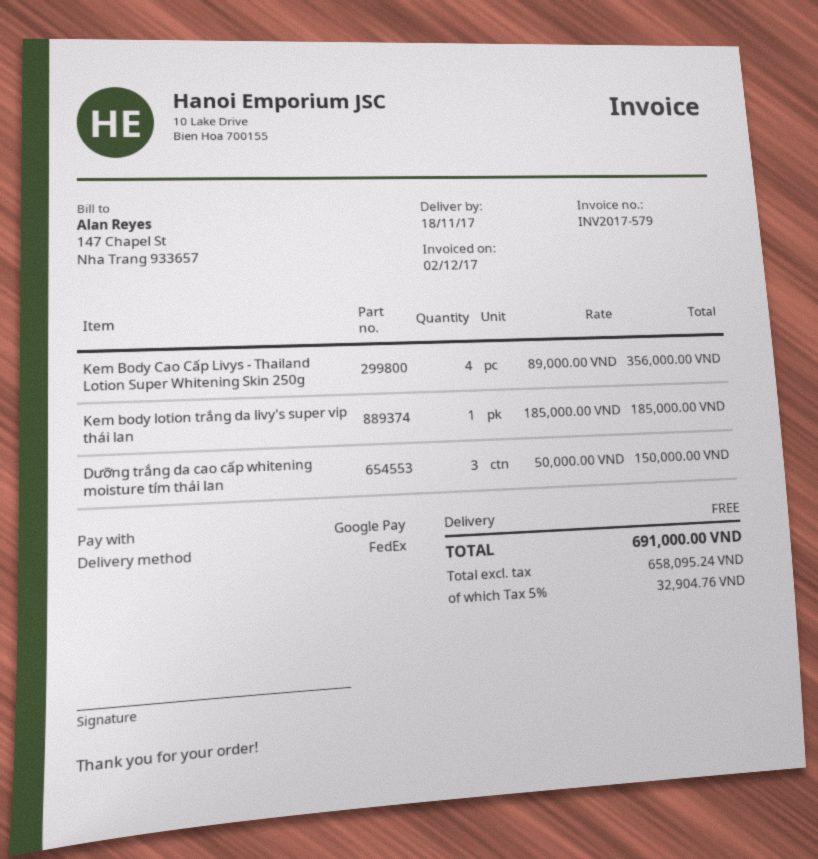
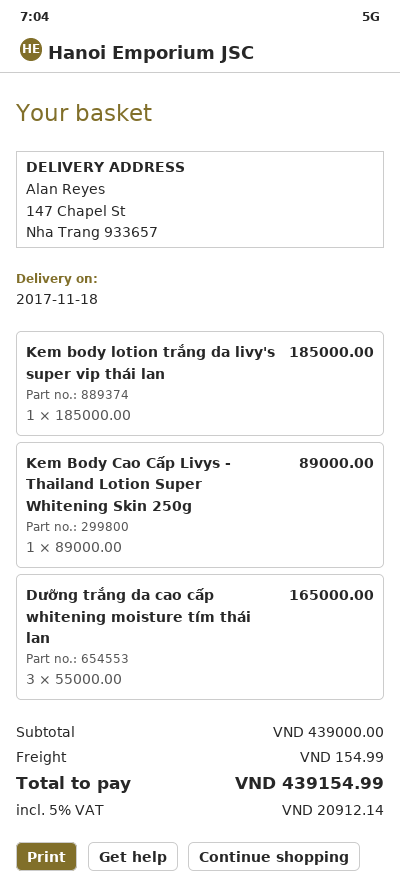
Kem Body Cao Cấp Livys - Thailand Lotion Super Whitening Skin 250g: 4 x 89000.00 = 356000.00 -> 1 x 89000.00 = 89000.00
Dưỡng trắng da cao cấp whitening moisture tím thái lan: 3 x 50000.00 = 150000.00 -> 3 x 55000.00 = 165000.00
shipping: 0.00 -> 154.99
tax: 5% = 32904.76 -> 5% = 20912.14
total: 691000.00 -> 439154.99

